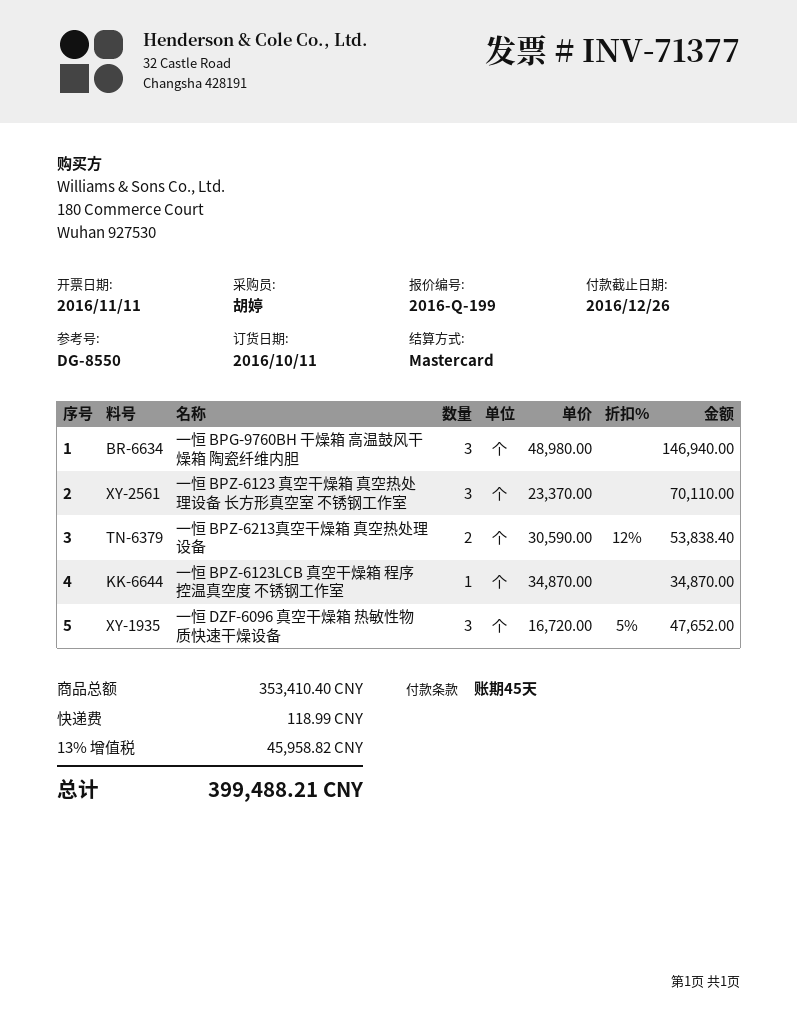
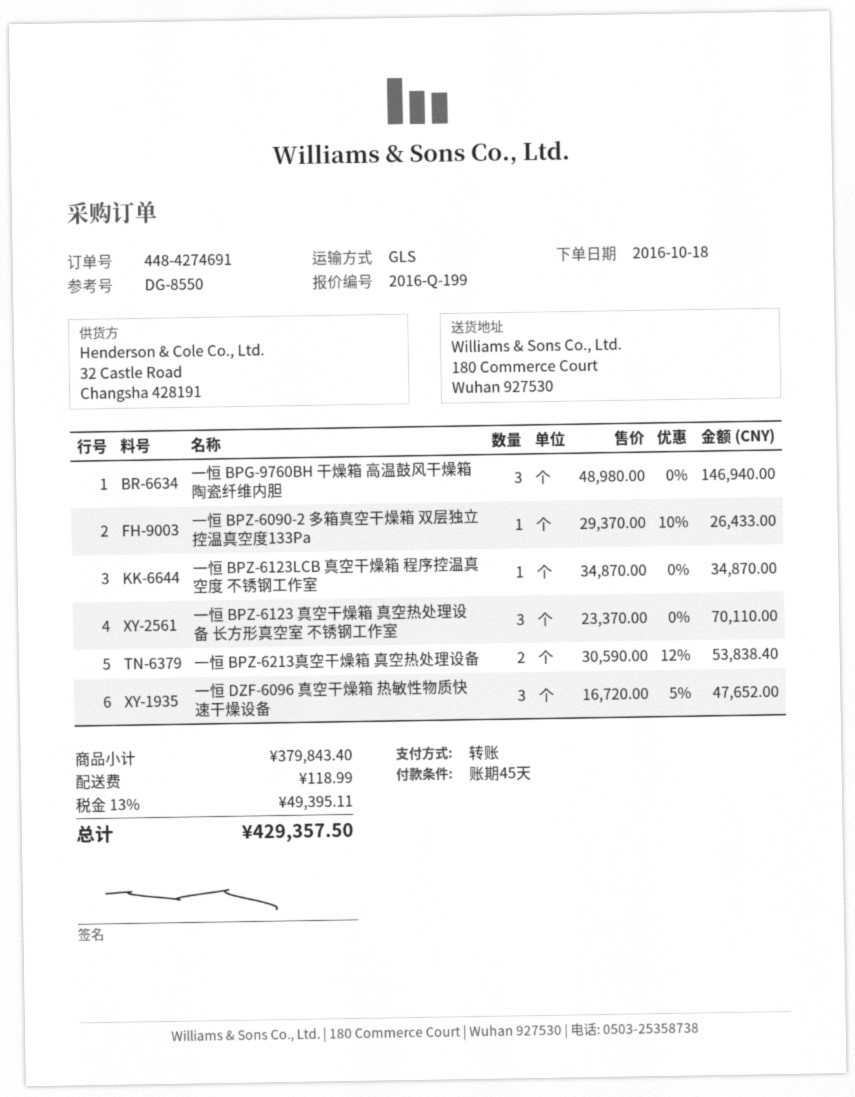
order date: 2016-10-11 -> 2016-10-18
payment method: Mastercard -> bank transfer
一恒 BPZ-6090-2 多箱真空干燥箱 双层独立控温真空度133Pa: none -> 1 x 29370.00 - 10% = 26433.00
subtotal: 353410.40 -> 379843.40
tax: 13% = 45958.82 -> 13% = 49395.11
total: 399488.21 -> 429357.50

